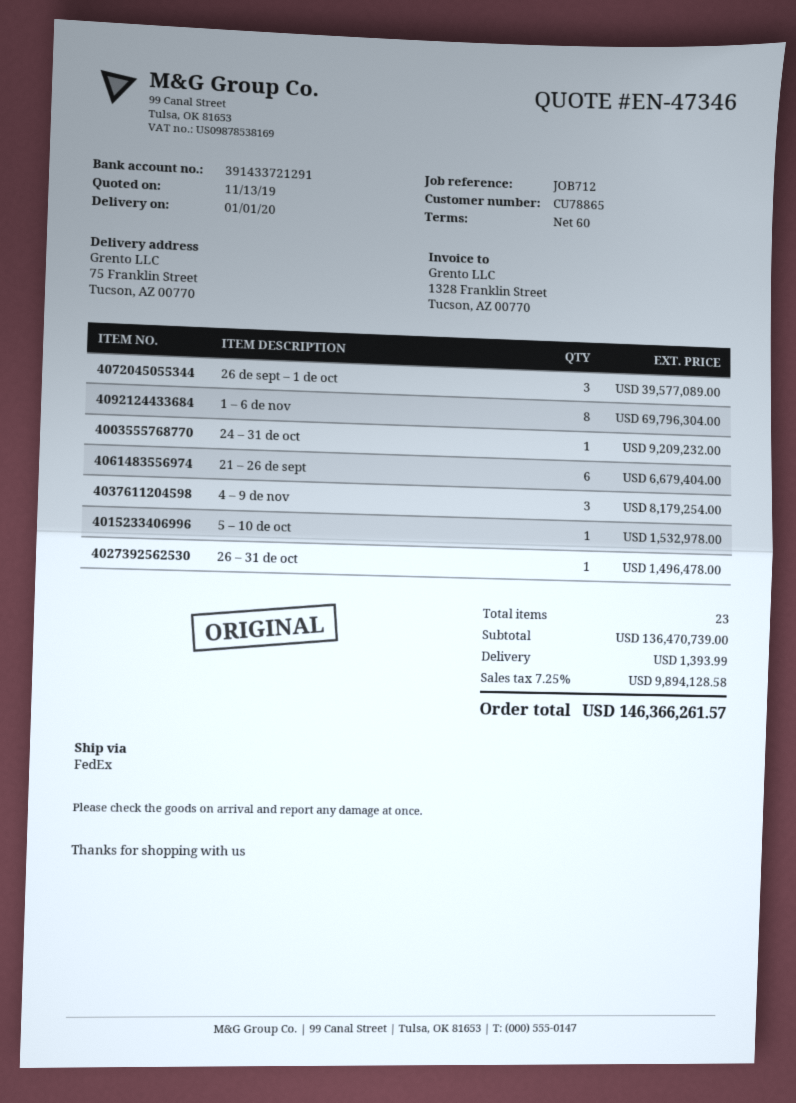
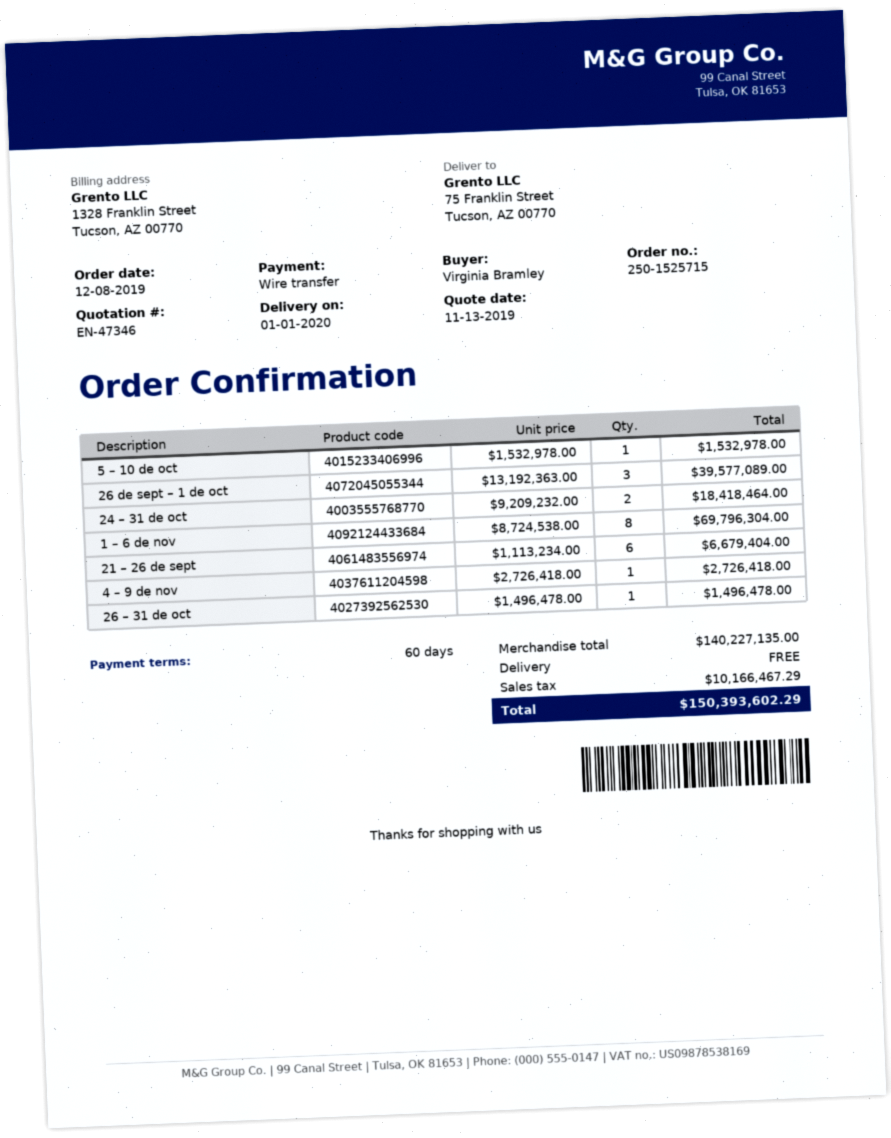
24 – 31 de oct: 1 for 9209232.00 -> 2 for 18418464.00
4 – 9 de nov: 3 for 8179254.00 -> 1 for 2726418.00
subtotal: 136470739.00 -> 140227135.00
shipping: 1393.99 -> 0.00
tax: 9894128.58 -> 10166467.29
total: 146366261.57 -> 150393602.29

